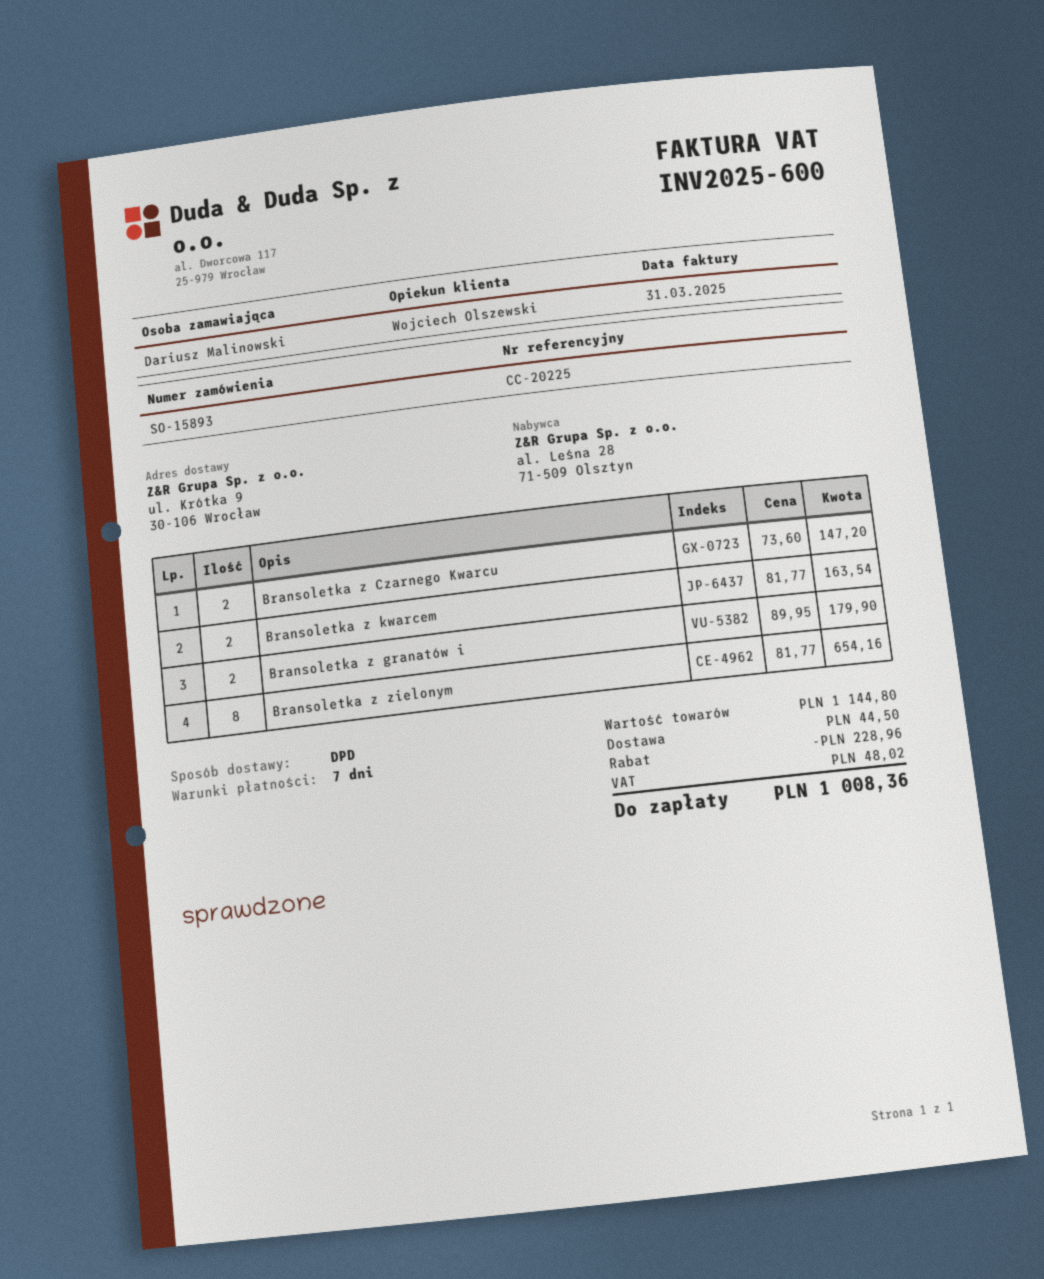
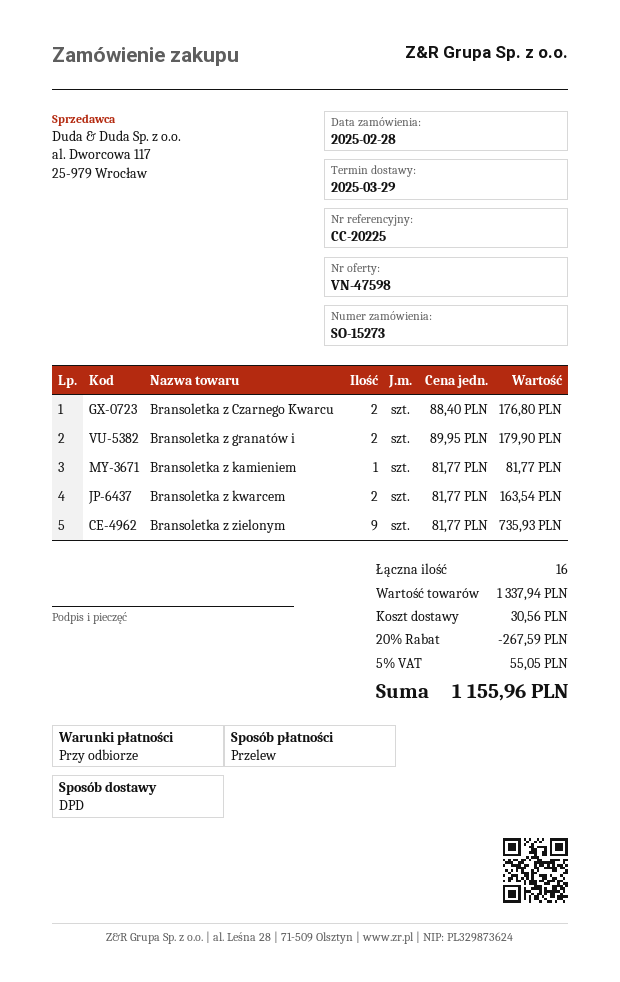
order number: SO-15893 -> SO-15273
payment terms: 7 days -> on receipt
Bransoletka z Czarnego Kwarcu: 2 x 73.60 = 147.20 -> 2 x 88.40 = 176.80
Bransoletka z zielonym: 8 x 81.77 = 654.16 -> 9 x 81.77 = 735.93
Bransoletka z kamieniem: none -> 1 x 81.77 = 81.77
subtotal: 1144.80 -> 1337.94
discount: 228.96 -> 267.59
shipping: 44.50 -> 30.56
tax: 48.02 -> 55.05
total: 1008.36 -> 1155.96

